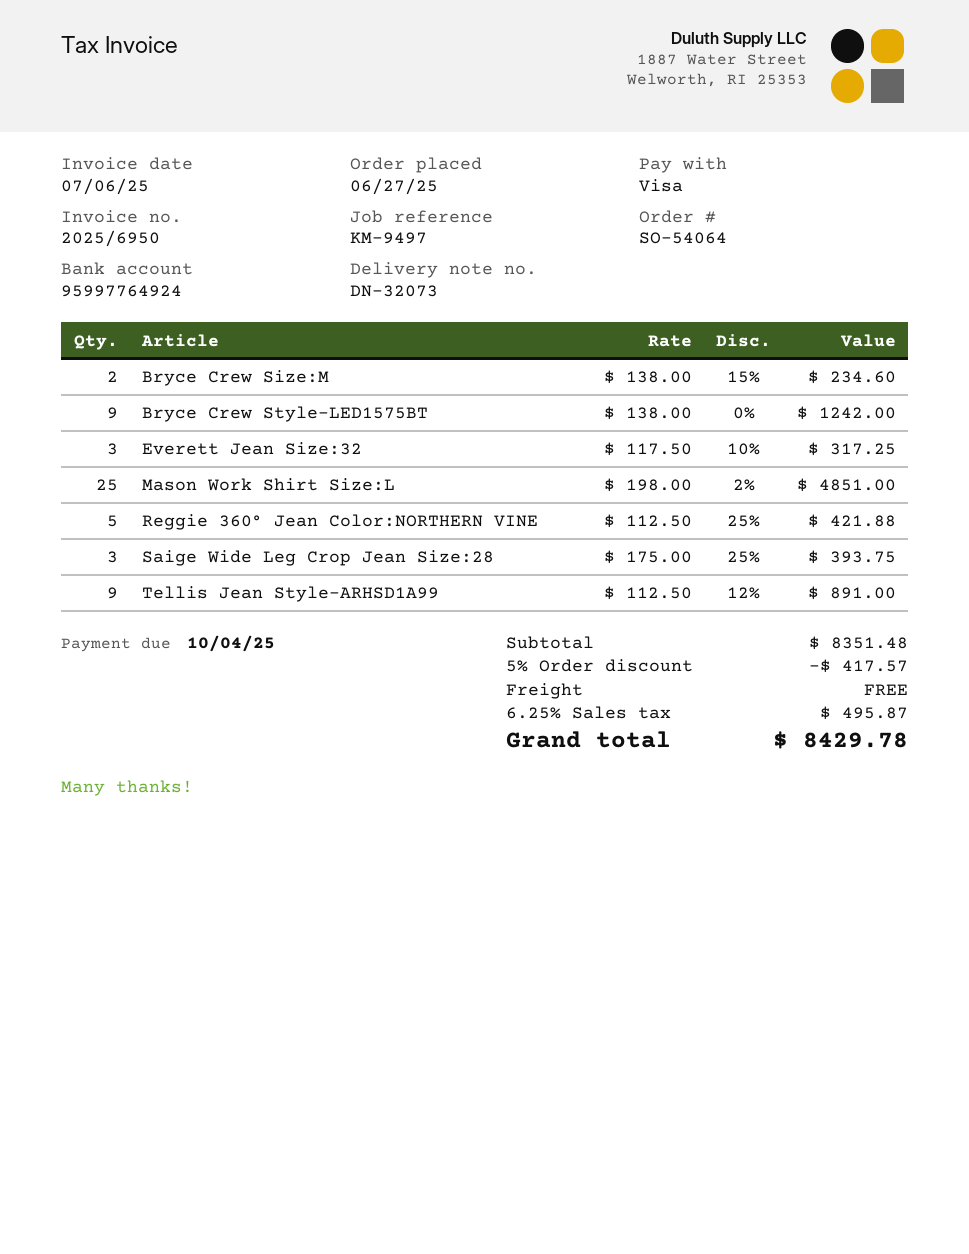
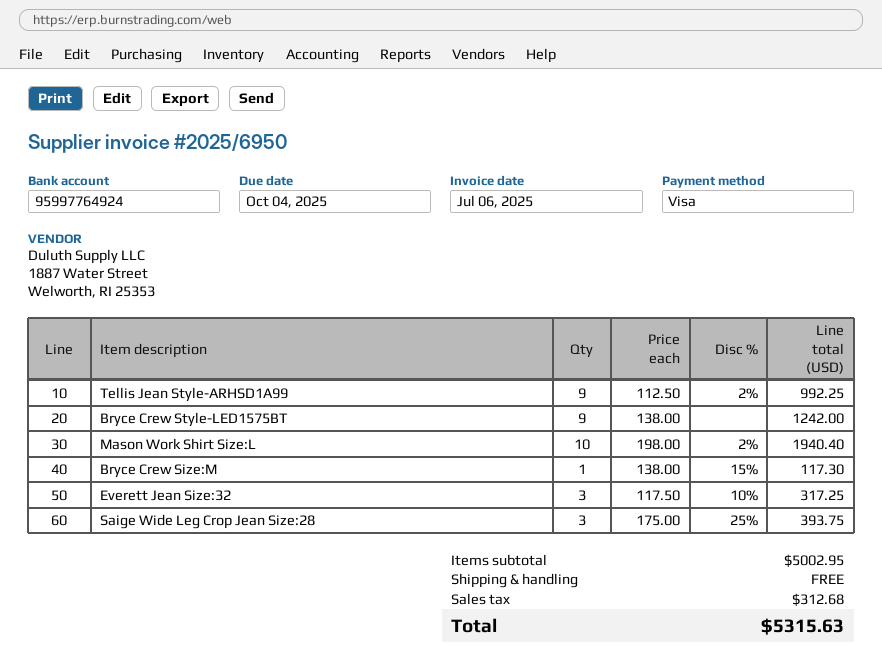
Bryce Crew Size:M: 2 x 138.00 - 15% = 234.60 -> 1 x 138.00 - 15% = 117.30
Mason Work Shirt Size:L: 25 x 198.00 - 2% = 4851.00 -> 10 x 198.00 - 2% = 1940.40
Reggie 360° Jean Color:NORTHERN VINE: 5 x 112.50 - 25% = 421.88 -> none
Tellis Jean Style-ARHSD1A99: 9 x 112.50 - 12% = 891.00 -> 9 x 112.50 - 2% = 992.25
subtotal: 8351.48 -> 5002.95
discount: 5% = 417.57 -> none
tax: 495.87 -> 312.68
total: 8429.78 -> 5315.63

